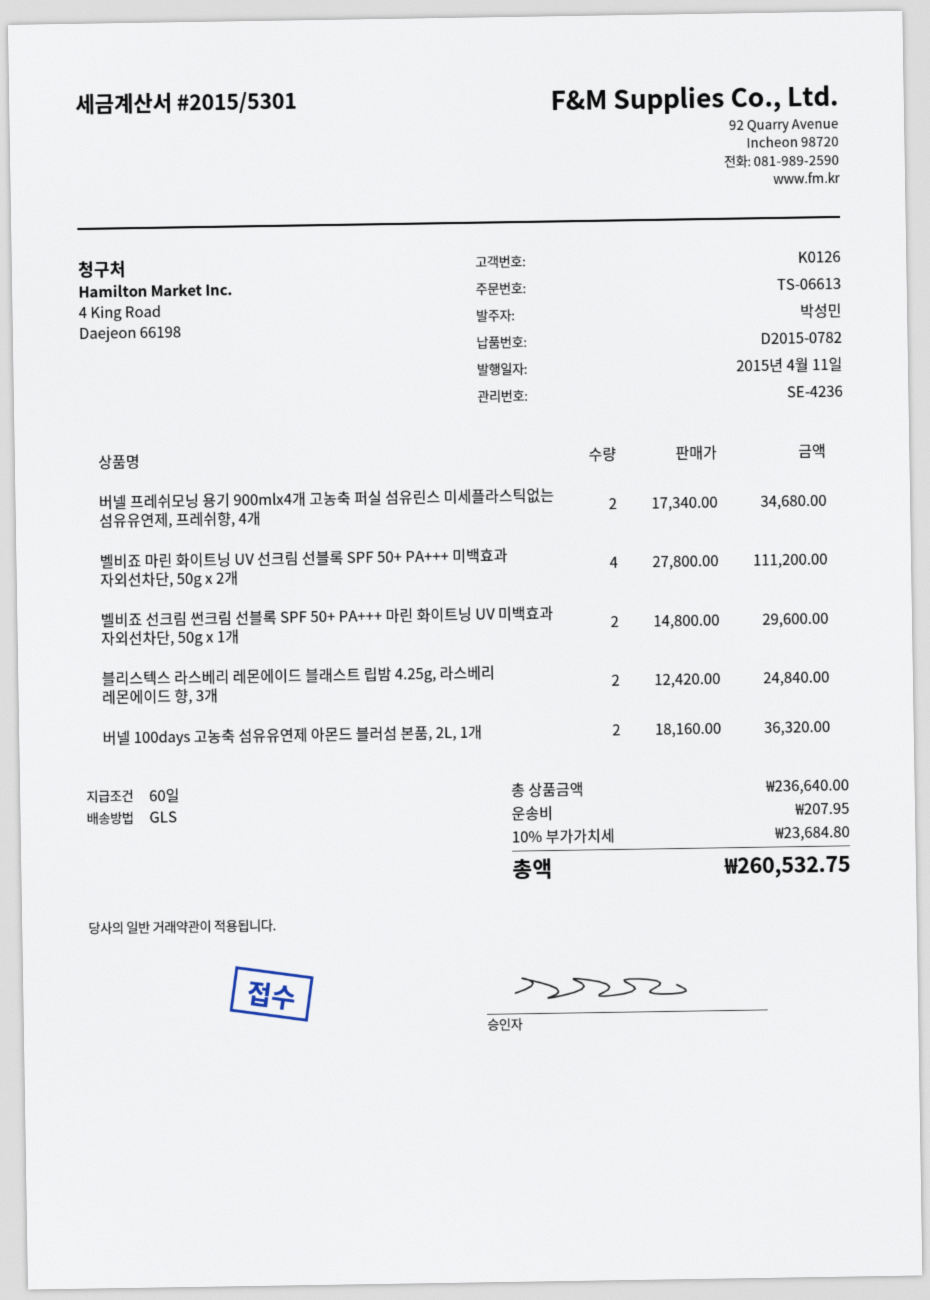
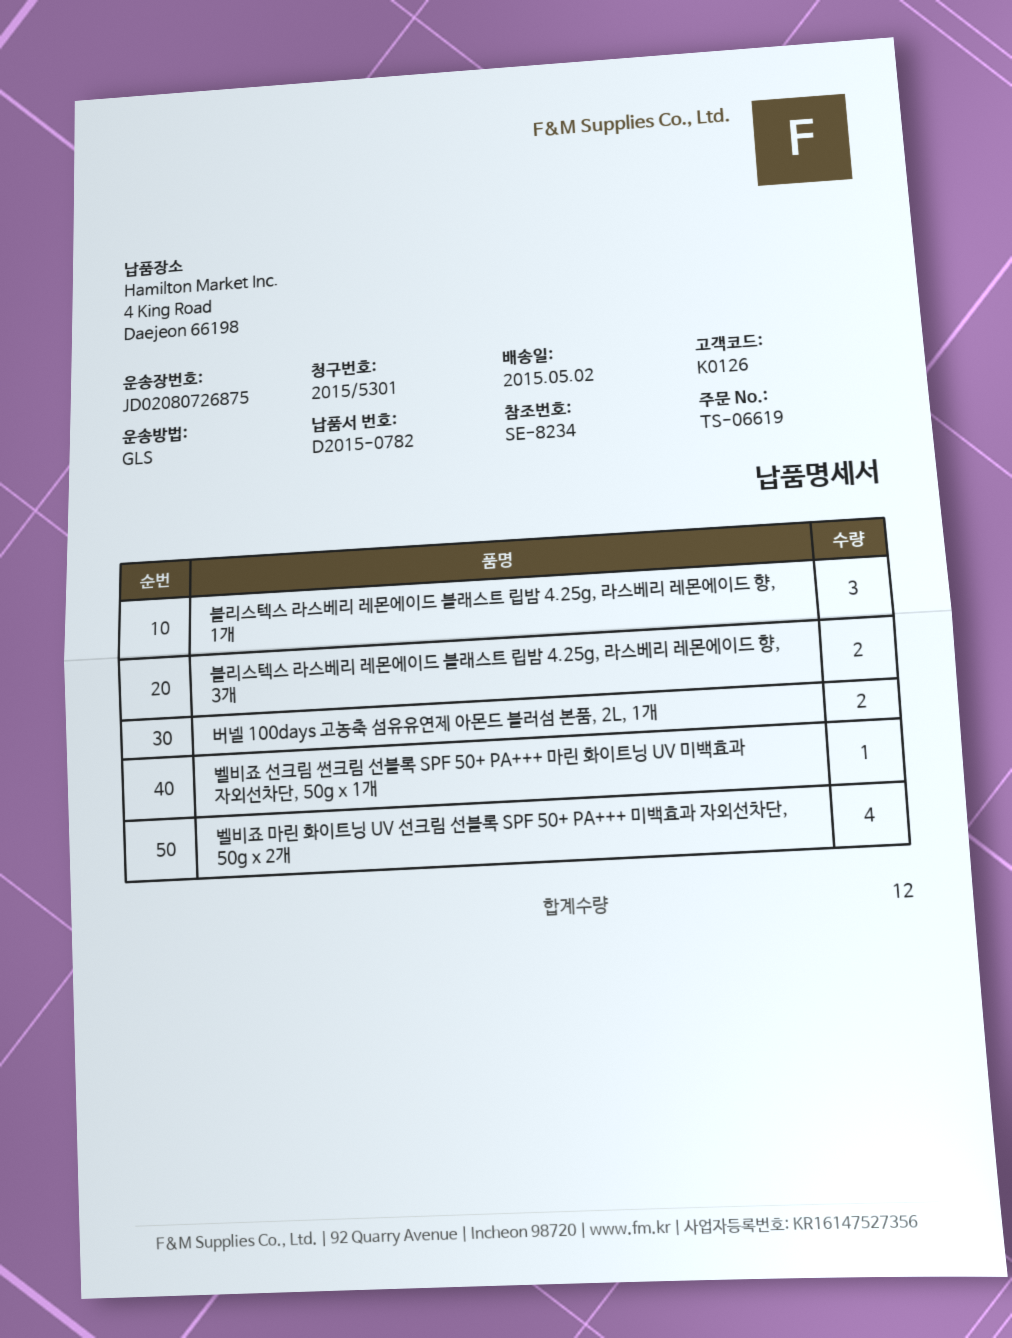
order number: TS-06613 -> TS-06619
reference: SE-4236 -> SE-8234
버넬 프레쉬모닝 용기 900mlx4개 고농축 퍼실 섬유린스 미세플라스틱없는 섬유유연제, 프레쉬향, 4개: 2 -> none
벨비죠 선크림 썬크림 선블록 SPF 50+ PA+++ 마린 화이트닝 UV 미백효과 자외선차단, 50g x 1개: 2 -> 1
블리스텍스 라스베리 레몬에이드 블래스트 립밤 4.25g, 라스베리 레몬에이드 향, 1개: none -> 3

